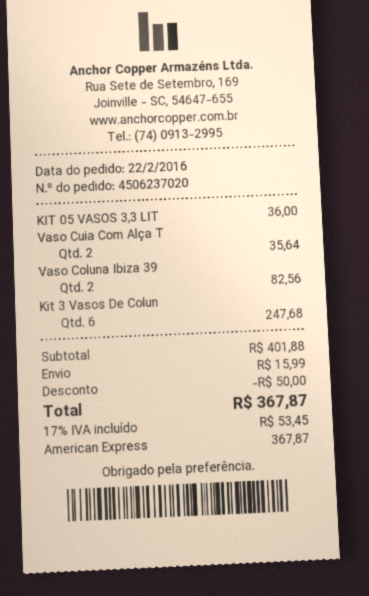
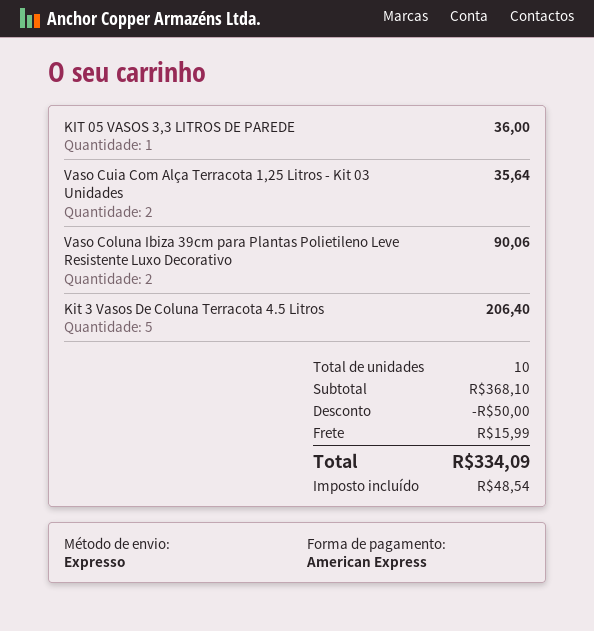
Vaso Coluna Ibiza 39: 2 for 82.56 -> 2 for 90.06
Kit 3 Vasos De Colun: 6 for 247.68 -> 5 for 206.40
subtotal: 401.88 -> 368.10
tax: 53.45 -> 48.54
total: 367.87 -> 334.09

